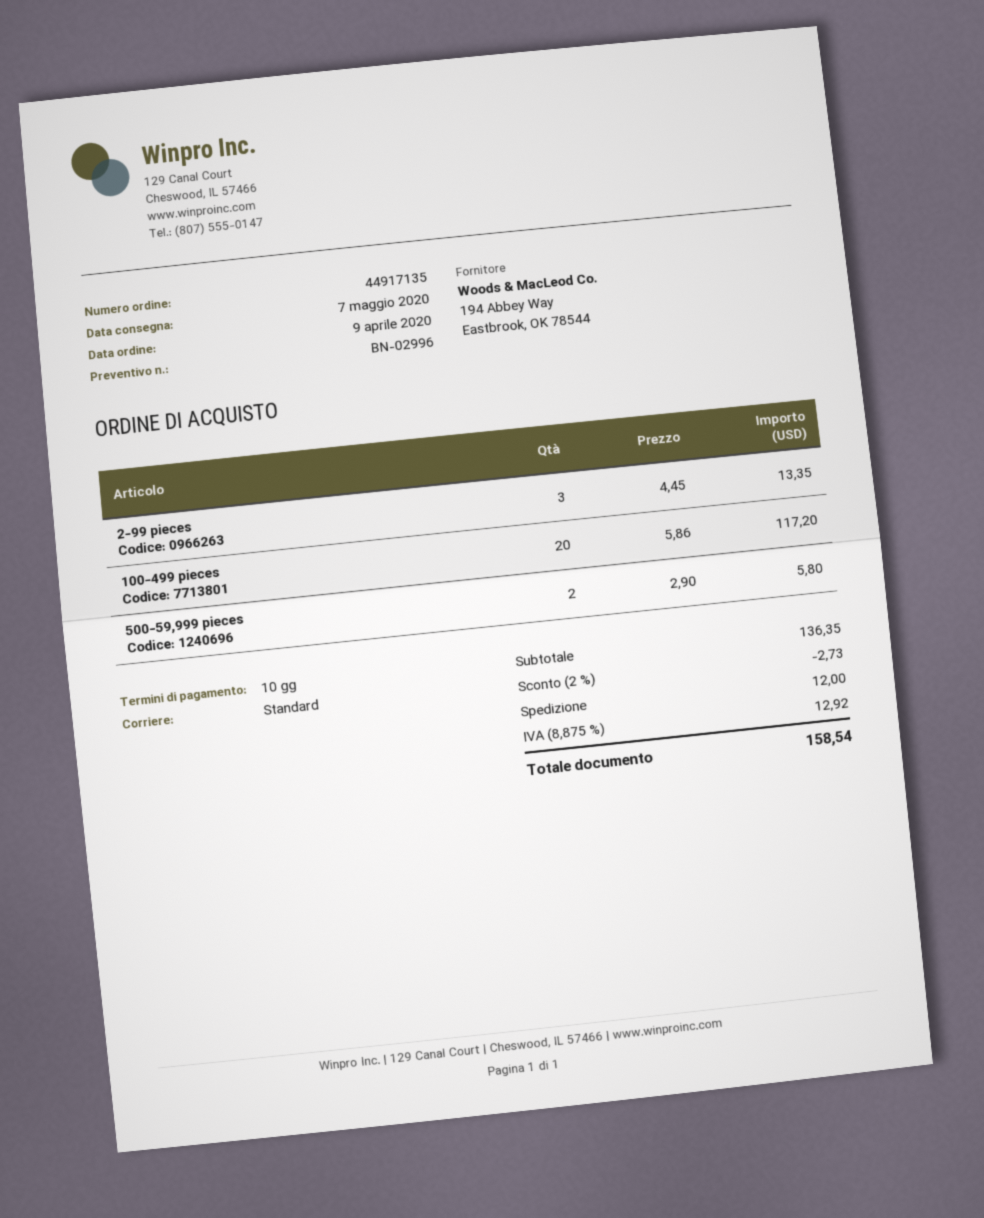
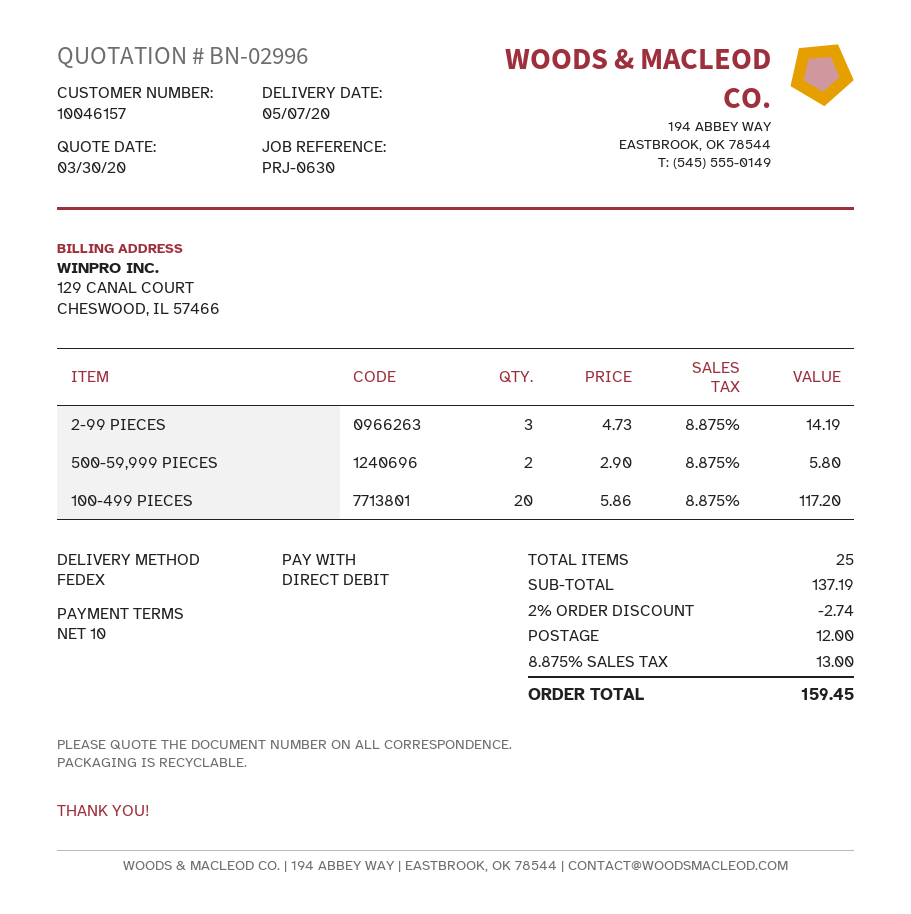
shipping method: standard -> FedEx
2-99 pieces: 3 x 4.45 = 13.35 -> 3 x 4.73 = 14.19
subtotal: 136.35 -> 137.19
discount: 2% = 2.73 -> 2% = 2.74
tax: 8.875% = 12.92 -> 8.875% = 13.00
total: 158.54 -> 159.45

